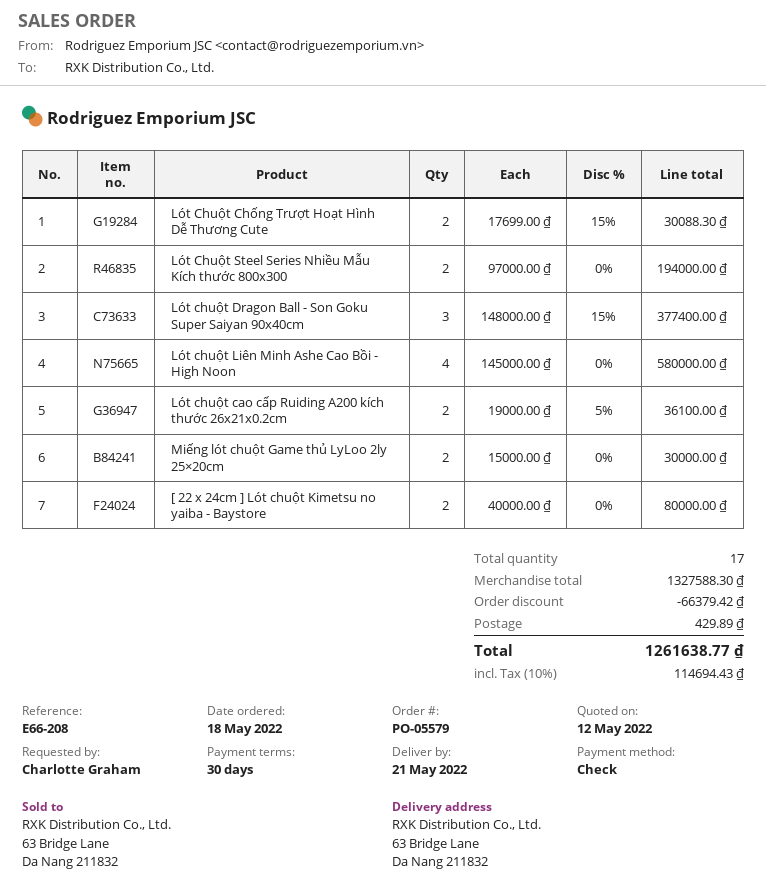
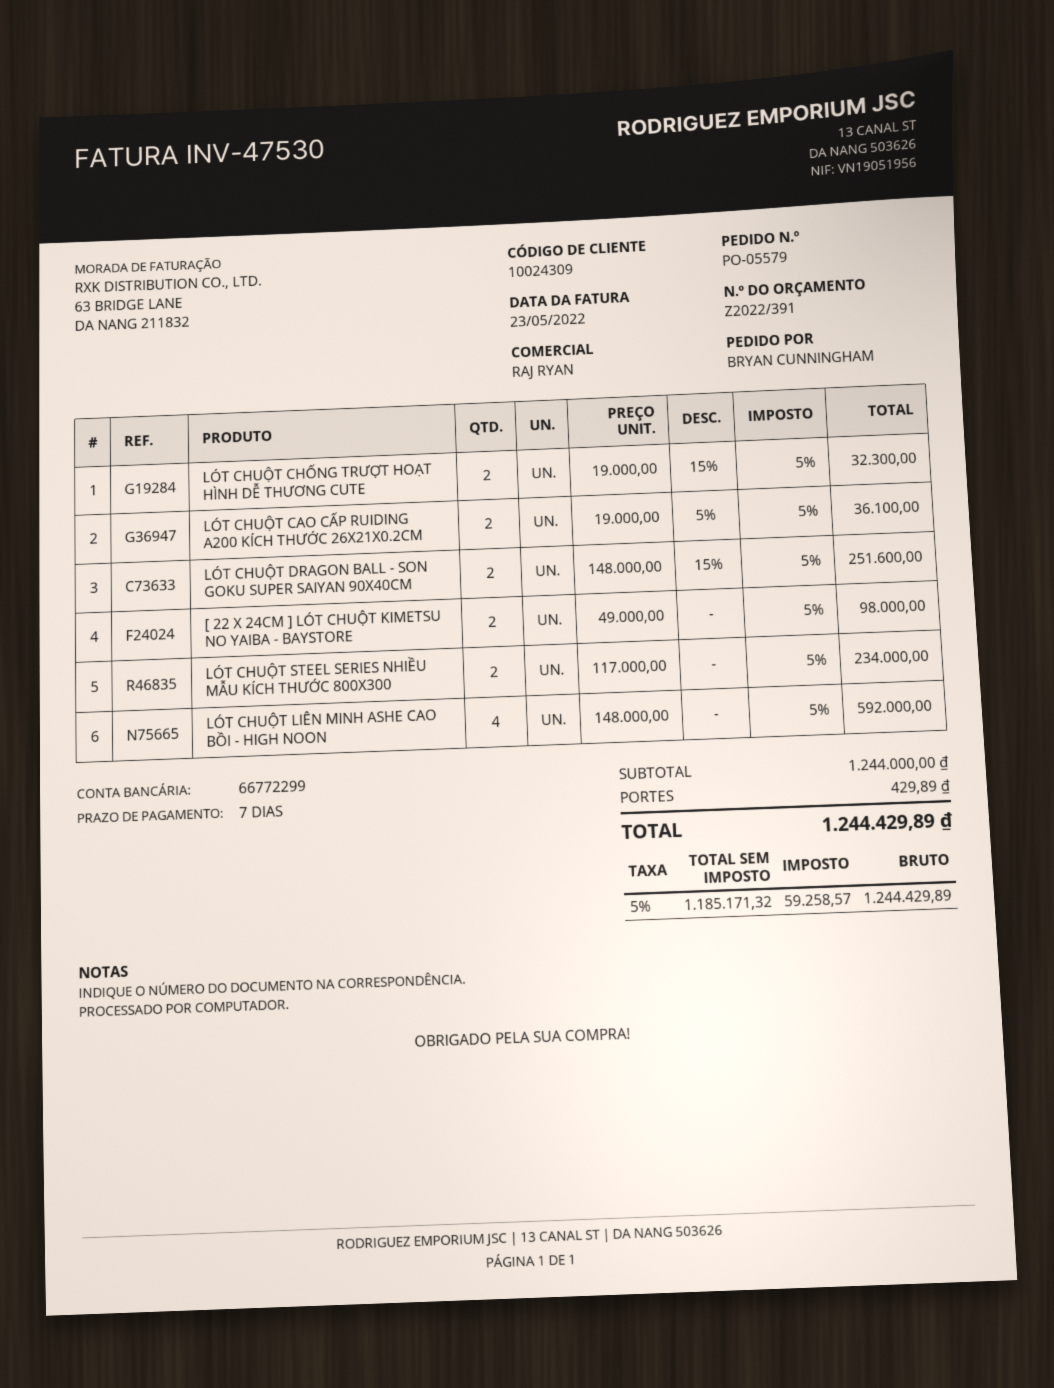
payment terms: 30 days -> 7 days
ordered by: Charlotte Graham -> BRYAN CUNNINGHAM
Lót Chuột Chống Trượt Hoạt Hình Dễ Thương Cute: 2 x 17699.00 - 15% = 30088.30 -> 2 x 19000.00 - 15% = 32300.00
Lót Chuột Steel Series Nhiều Mẫu Kích thước 800x300: 2 x 97000.00 = 194000.00 -> 2 x 117000.00 = 234000.00
Lót chuột Dragon Ball - Son Goku Super Saiyan 90x40cm: 3 x 148000.00 - 15% = 377400.00 -> 2 x 148000.00 - 15% = 251600.00
Lót chuột Liên Minh Ashe Cao Bồi - High Noon: 4 x 145000.00 = 580000.00 -> 4 x 148000.00 = 592000.00
Miếng lót chuột Game thủ LyLoo 2ly 25×20cm: 2 x 15000.00 = 30000.00 -> none
[ 22 x 24cm ] Lót chuột Kimetsu no yaiba - Baystore: 2 x 40000.00 = 80000.00 -> 2 x 49000.00 = 98000.00
subtotal: 1327588.30 -> 1244000.00
discount: 66379.42 -> none
tax: 10% = 114694.43 -> 5% = 59258.57
total: 1261638.77 -> 1244429.89

